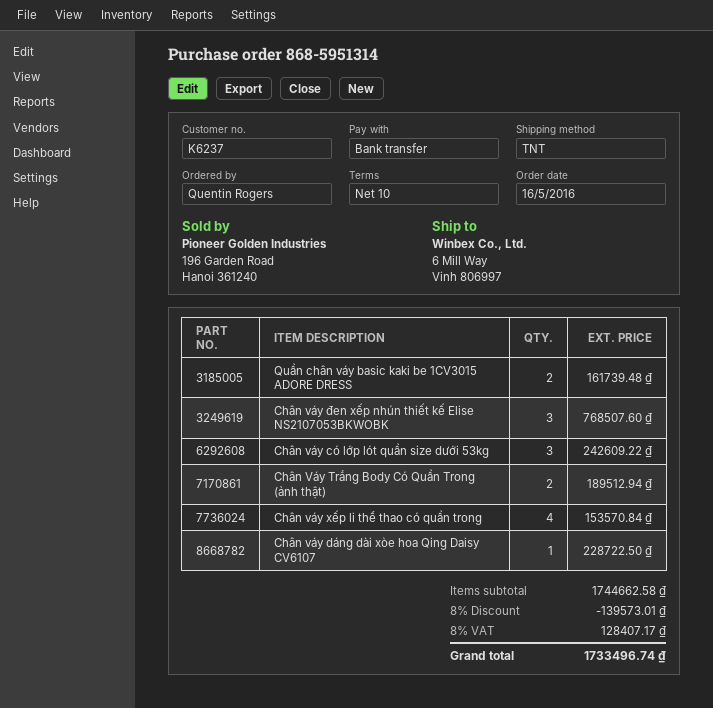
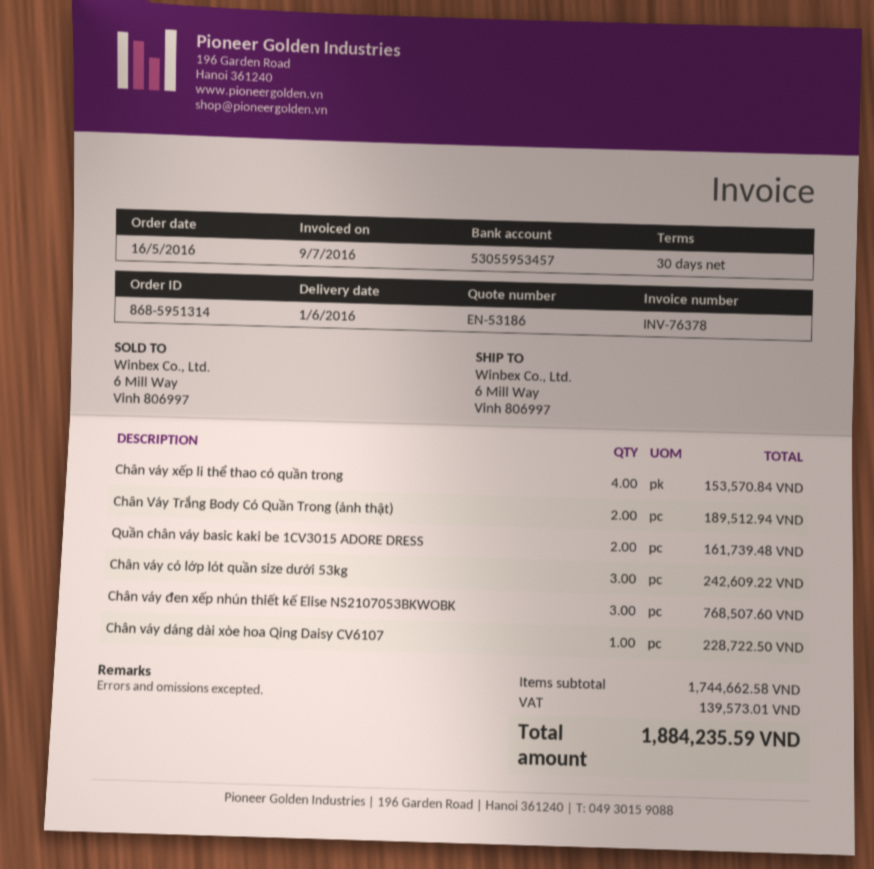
payment terms: 10 days -> 30 days
discount: 8% = 139573.01 -> none
tax: 128407.17 -> 139573.01
total: 1733496.74 -> 1884235.59

